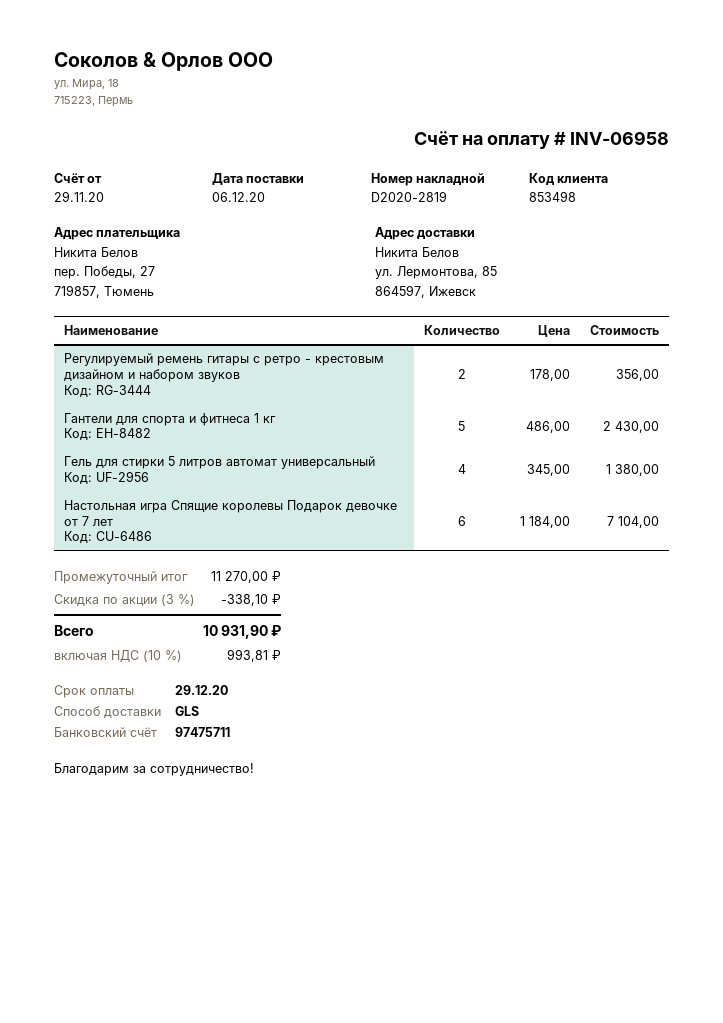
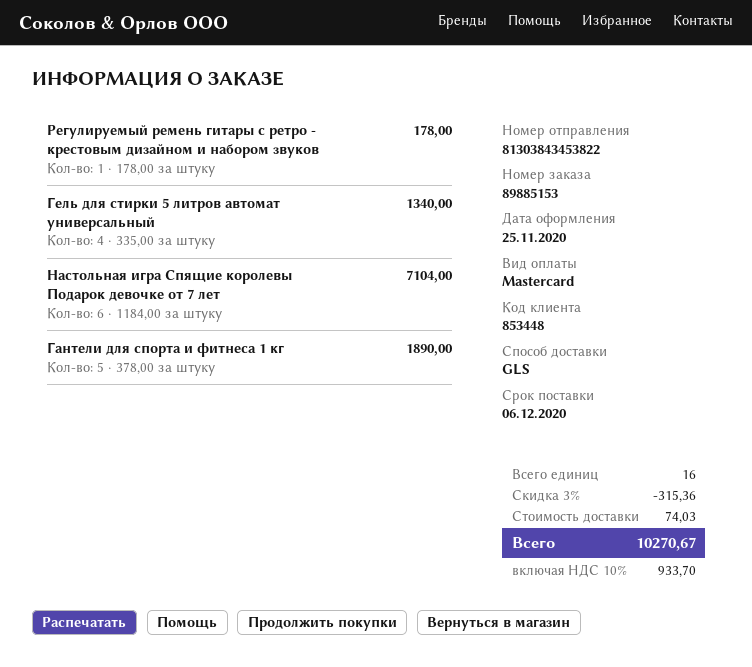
customer number: 853498 -> 853448
Регулируемый ремень гитары с ретро - крестовым дизайном и набором звуков: 2 x 178.00 = 356.00 -> 1 x 178.00 = 178.00
Гантели для спорта и фитнеса 1 кг: 5 x 486.00 = 2430.00 -> 5 x 378.00 = 1890.00
Гель для стирки 5 литров автомат универсальный: 4 x 345.00 = 1380.00 -> 4 x 335.00 = 1340.00
discount: 3% = 338.10 -> 3% = 315.36
shipping: none -> 74.03
tax: 10% = 993.81 -> 10% = 933.70
total: 10931.90 -> 10270.67

